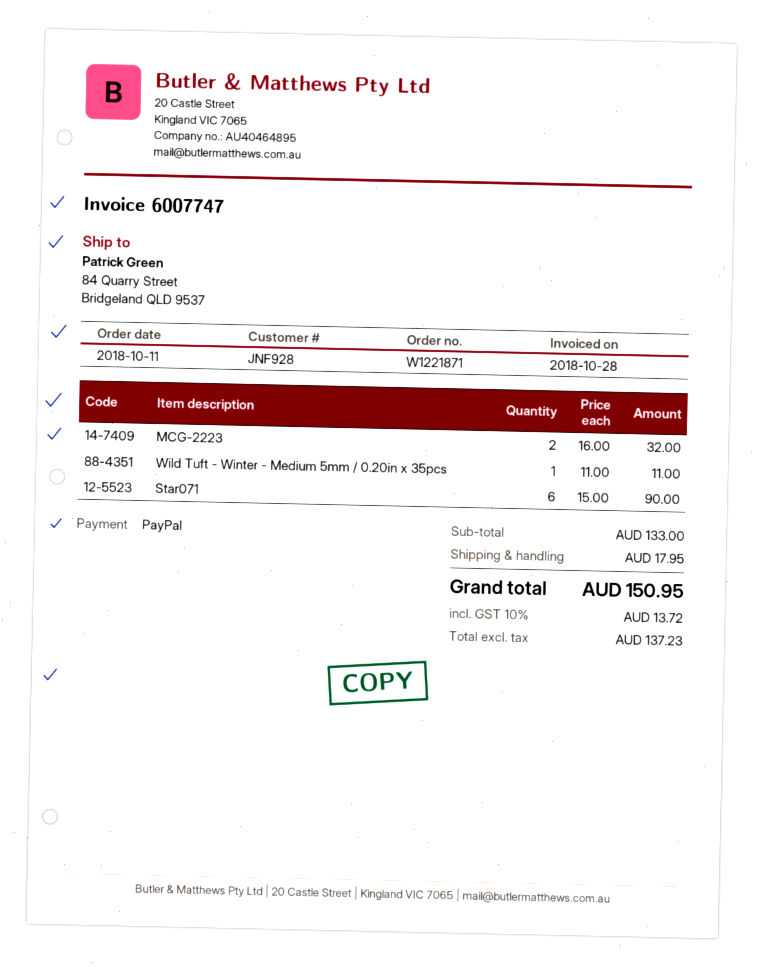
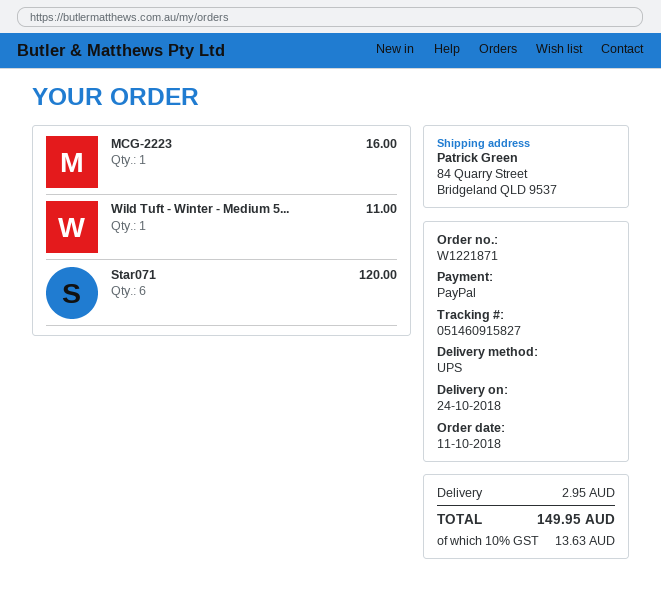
MCG-2223: 2 for 32.00 -> 1 for 16.00
Star071: 6 for 90.00 -> 6 for 120.00
shipping: 17.95 -> 2.95
tax: 10% = 13.72 -> 10% = 13.63
total: 150.95 -> 149.95

